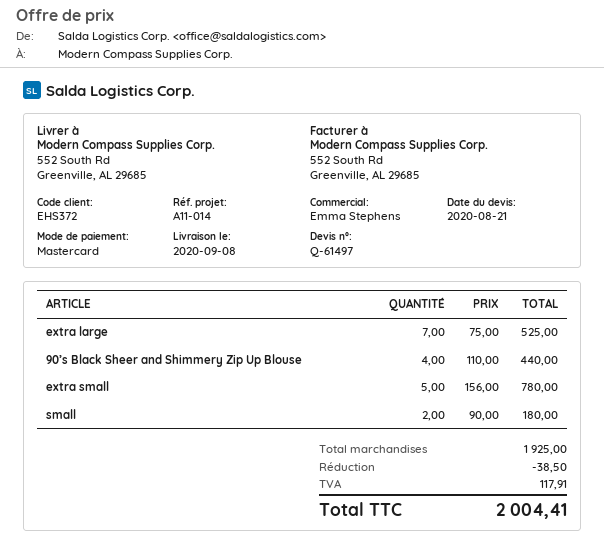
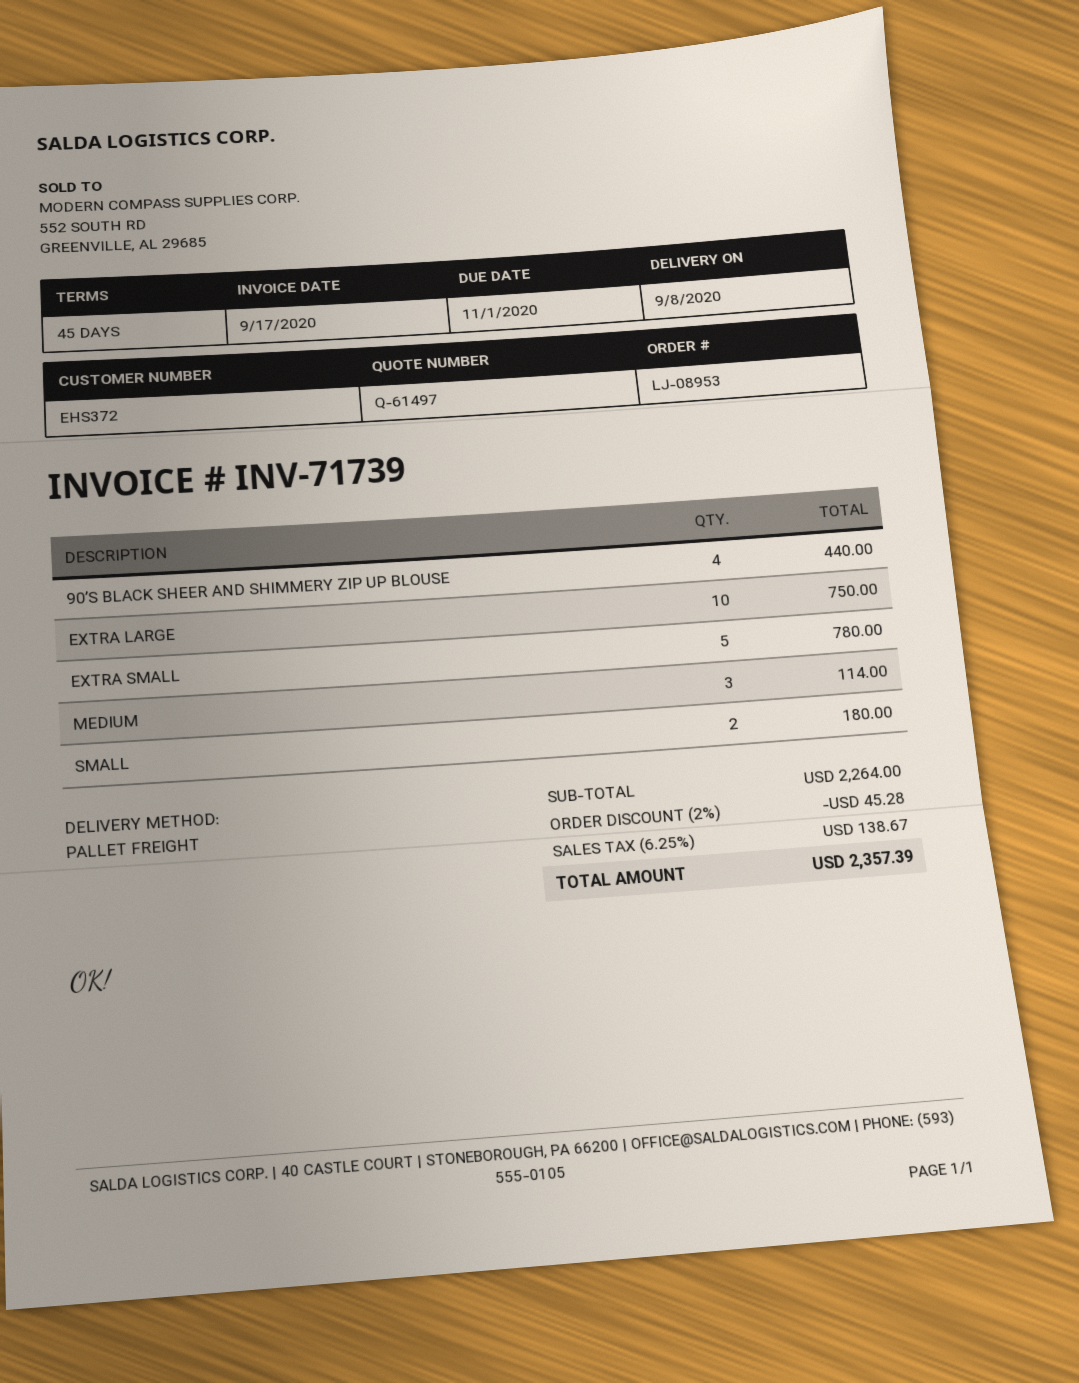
extra large: 7 for 525.00 -> 10 for 750.00
MEDIUM: none -> 3 for 114.00
subtotal: 1925.00 -> 2264.00
discount: 38.50 -> 45.28
tax: 117.91 -> 138.67
total: 2004.41 -> 2357.39

